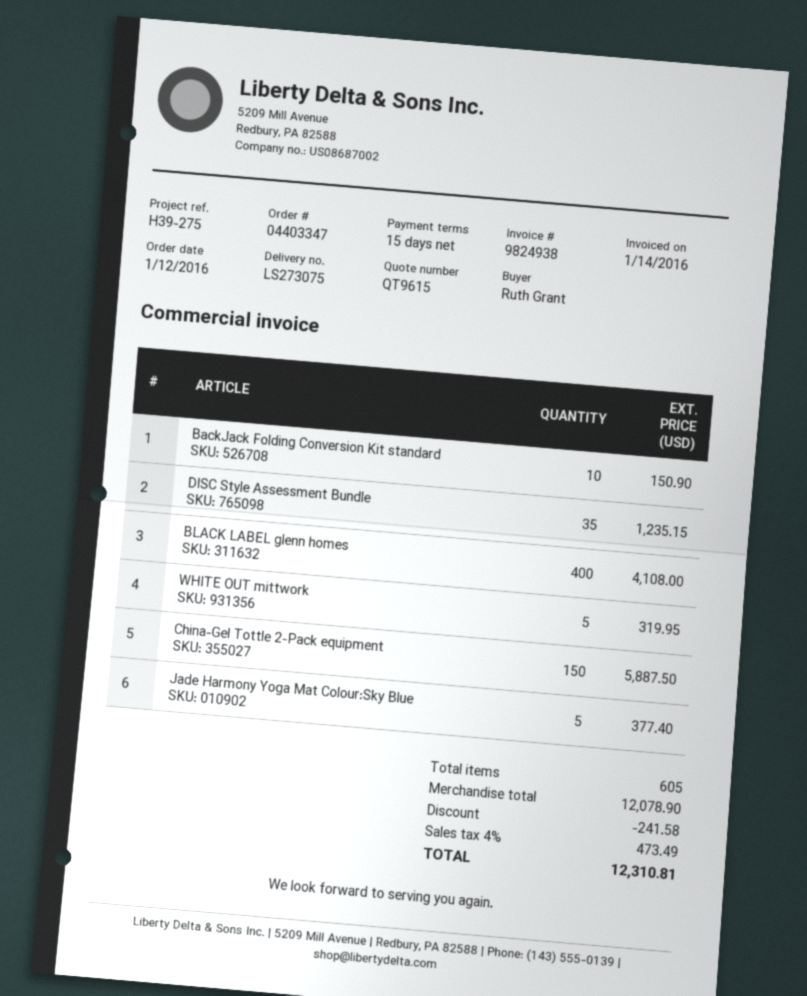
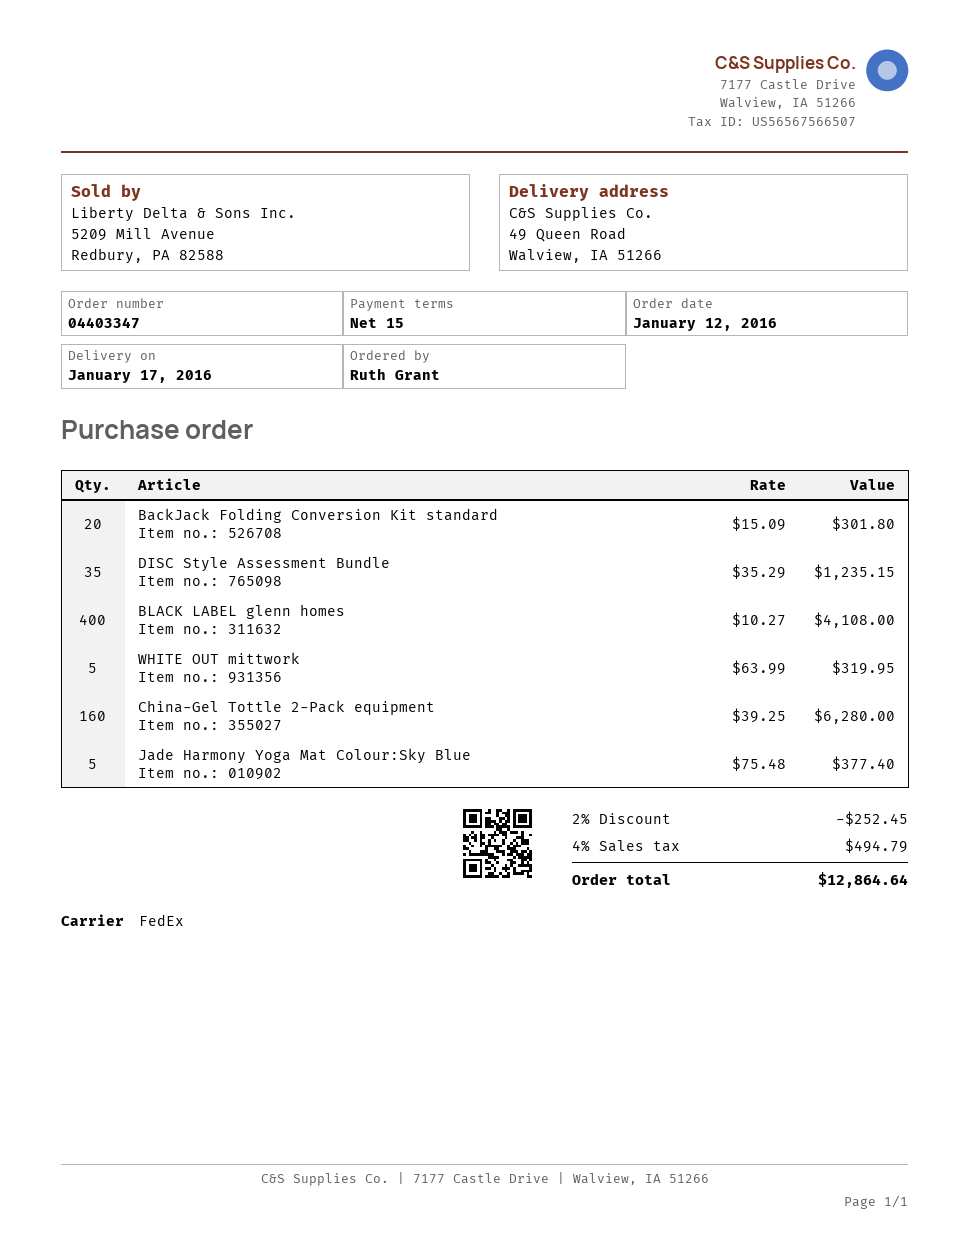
BackJack Folding Conversion Kit standard: 10 for 150.90 -> 20 for 301.80
China-Gel Tottle 2-Pack equipment: 150 for 5887.50 -> 160 for 6280.00
discount: 241.58 -> 252.45
tax: 4% = 473.49 -> 4% = 494.79
total: 12310.81 -> 12864.64

